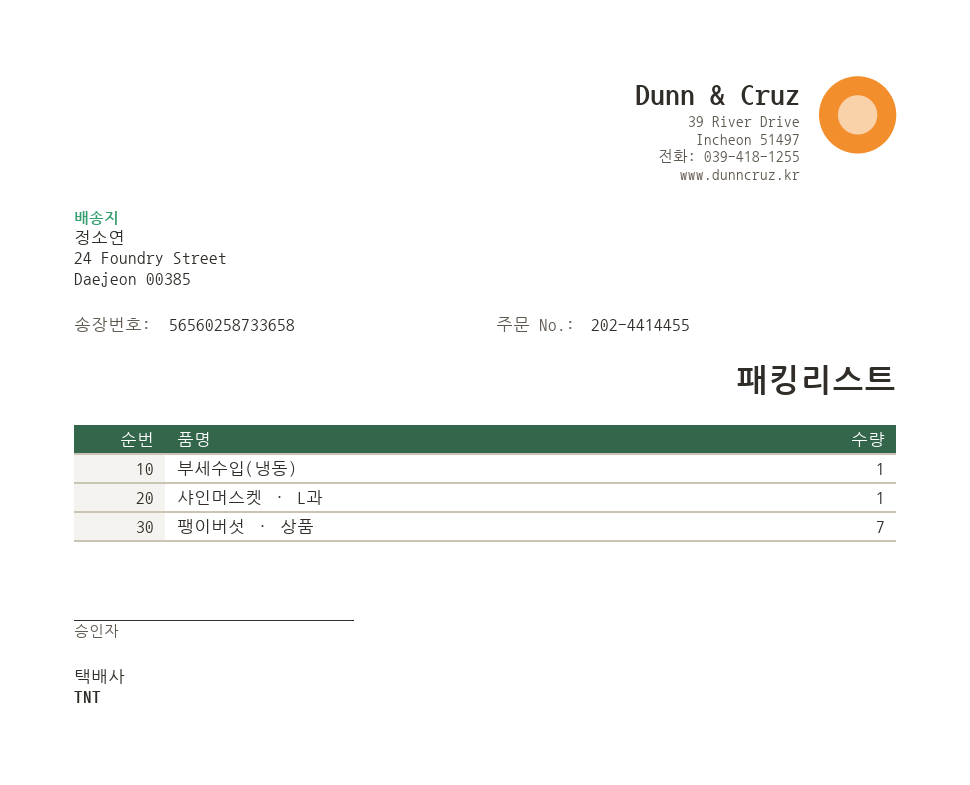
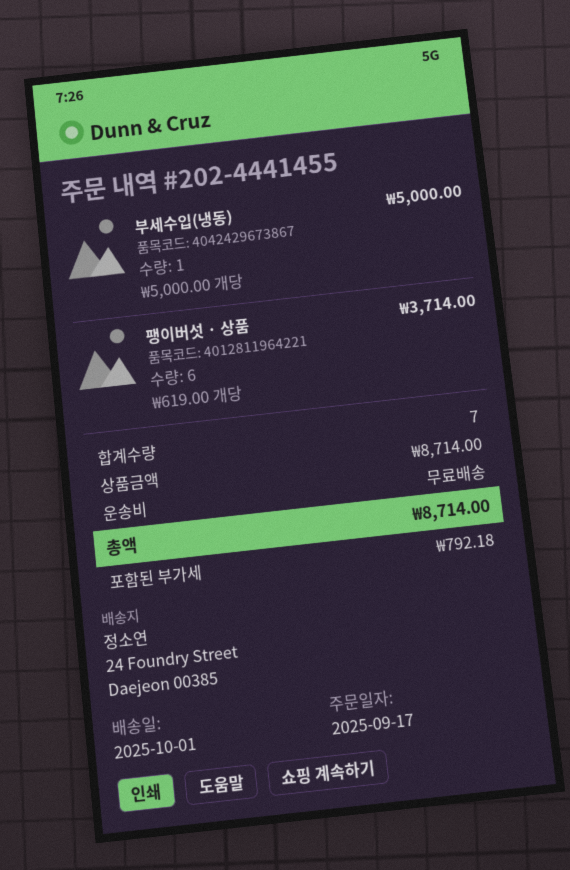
order number: 202-4414455 -> 202-4441455
샤인머스켓 · L과: 1 -> none
팽이버섯 · 상품: 7 -> 6

